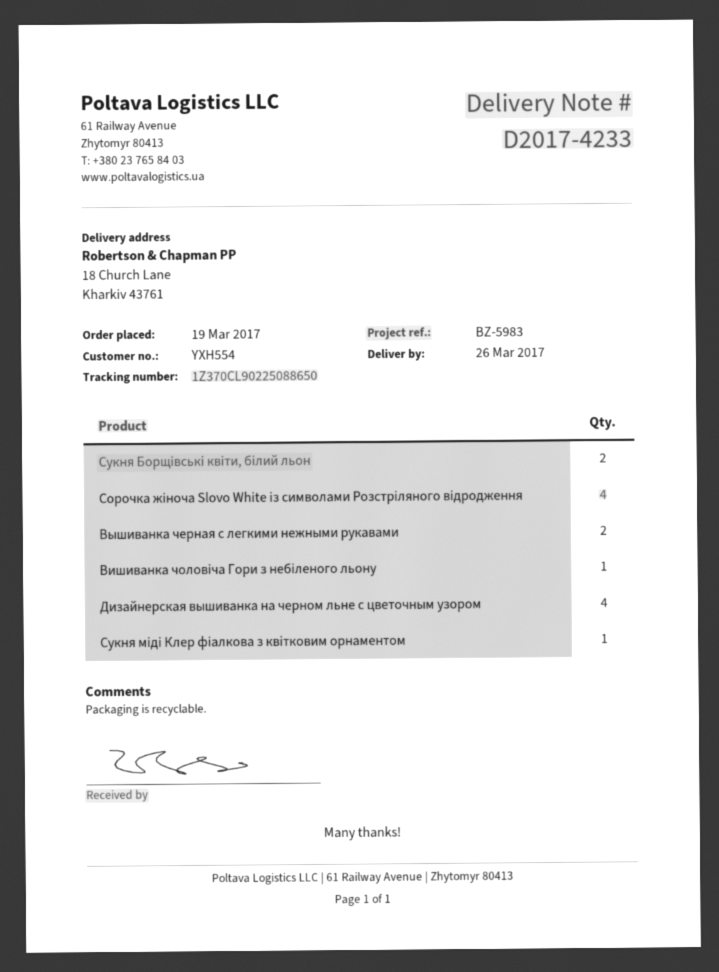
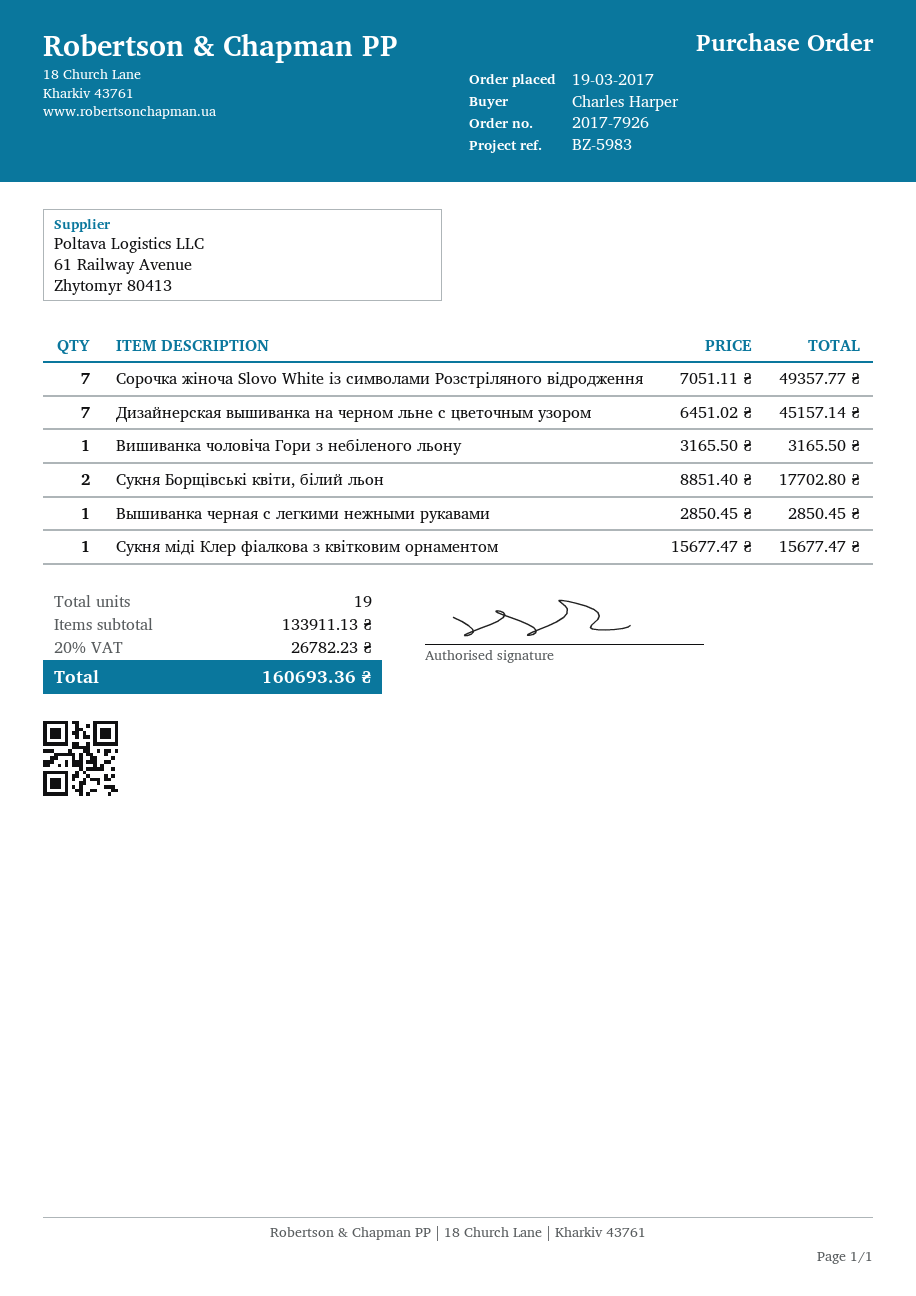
Сорочка жіноча Slovo White із символами Розстріляного відродження: 4 -> 7
Вышиванка черная с легкими нежными рукавами: 2 -> 1
Дизайнерская вышиванка на черном льне с цветочным узором: 4 -> 7

